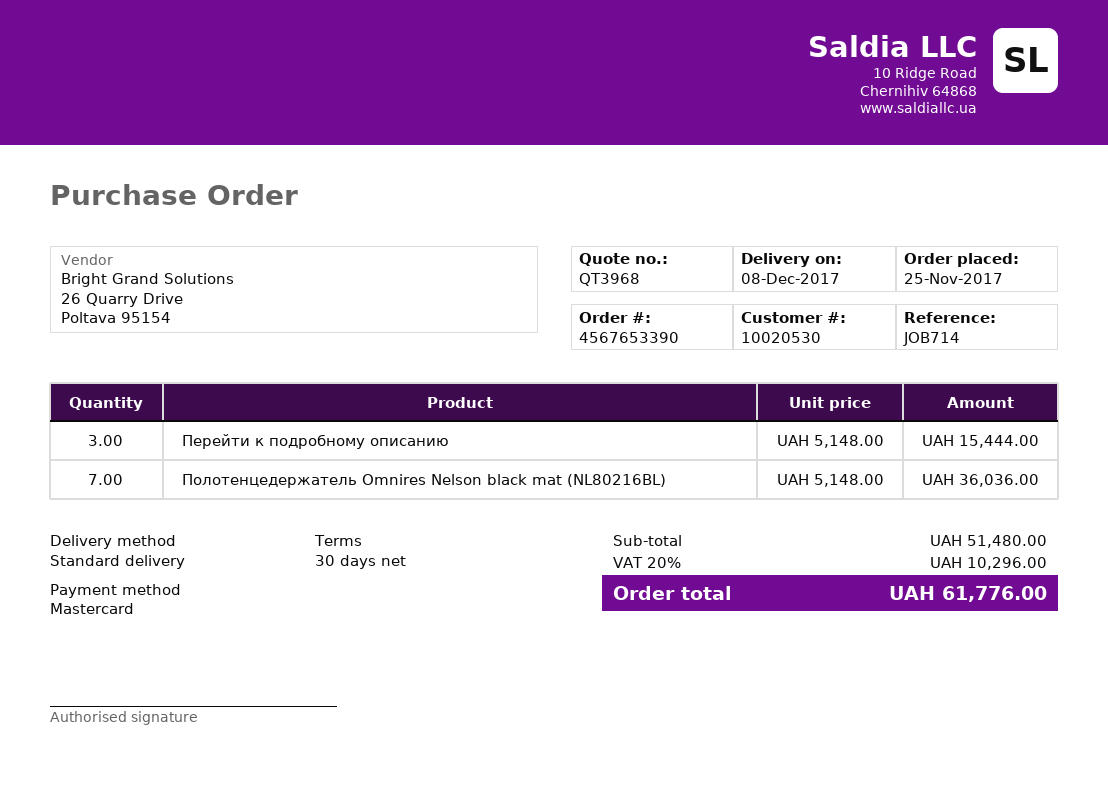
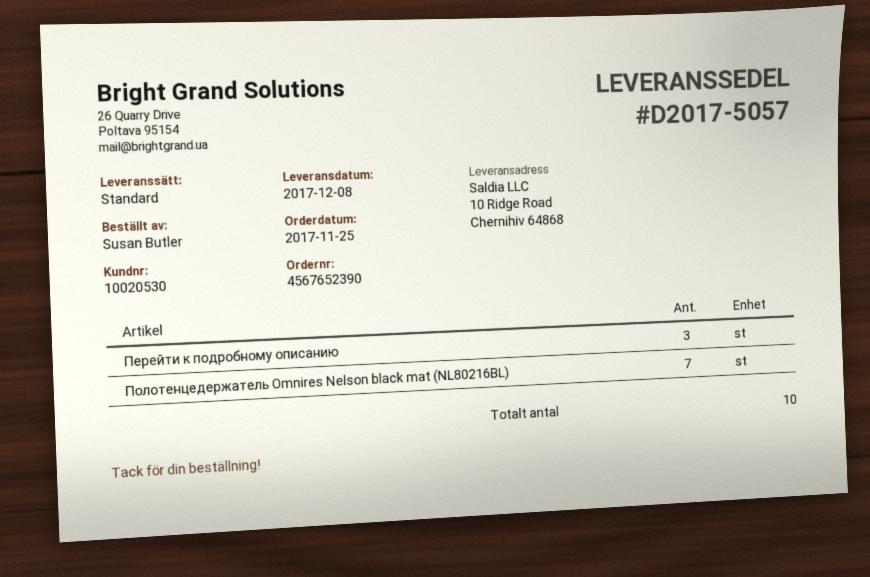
order number: 4567653390 -> 4567652390

